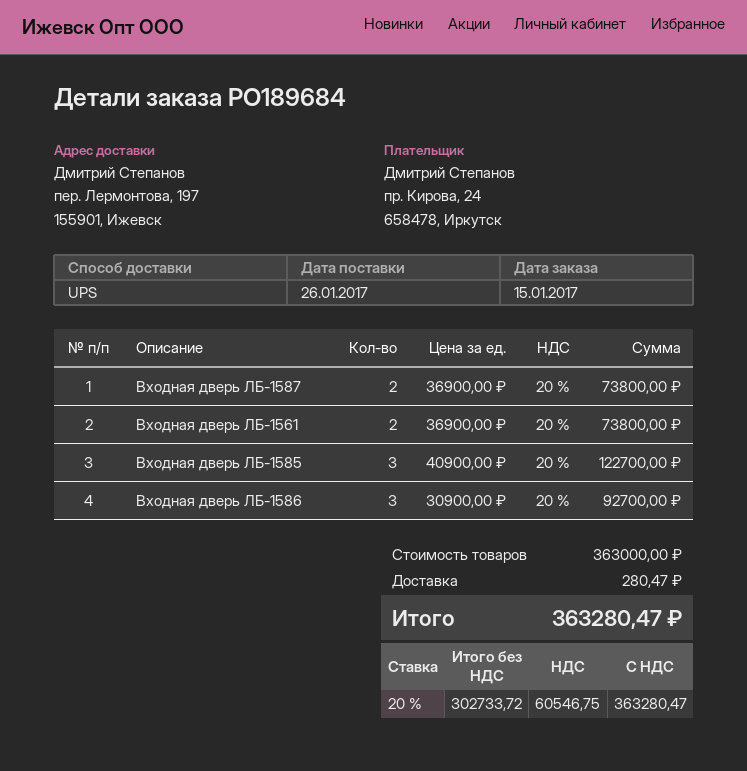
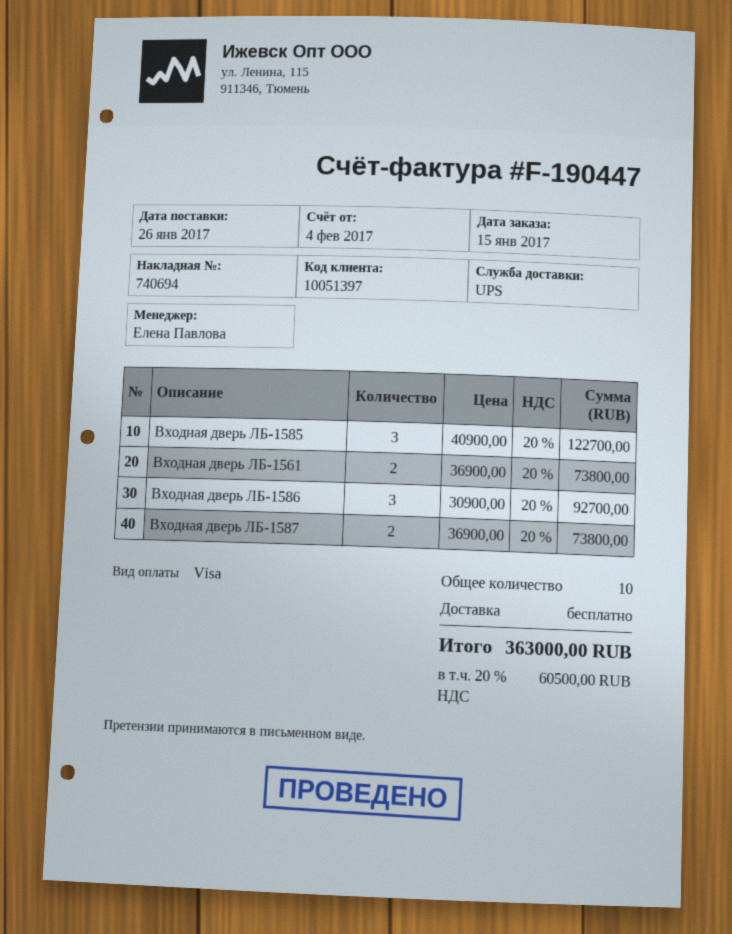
shipping: 280.47 -> 0.00
tax: 20% = 60546.75 -> 20% = 60500.00
total: 363280.47 -> 363000.00

